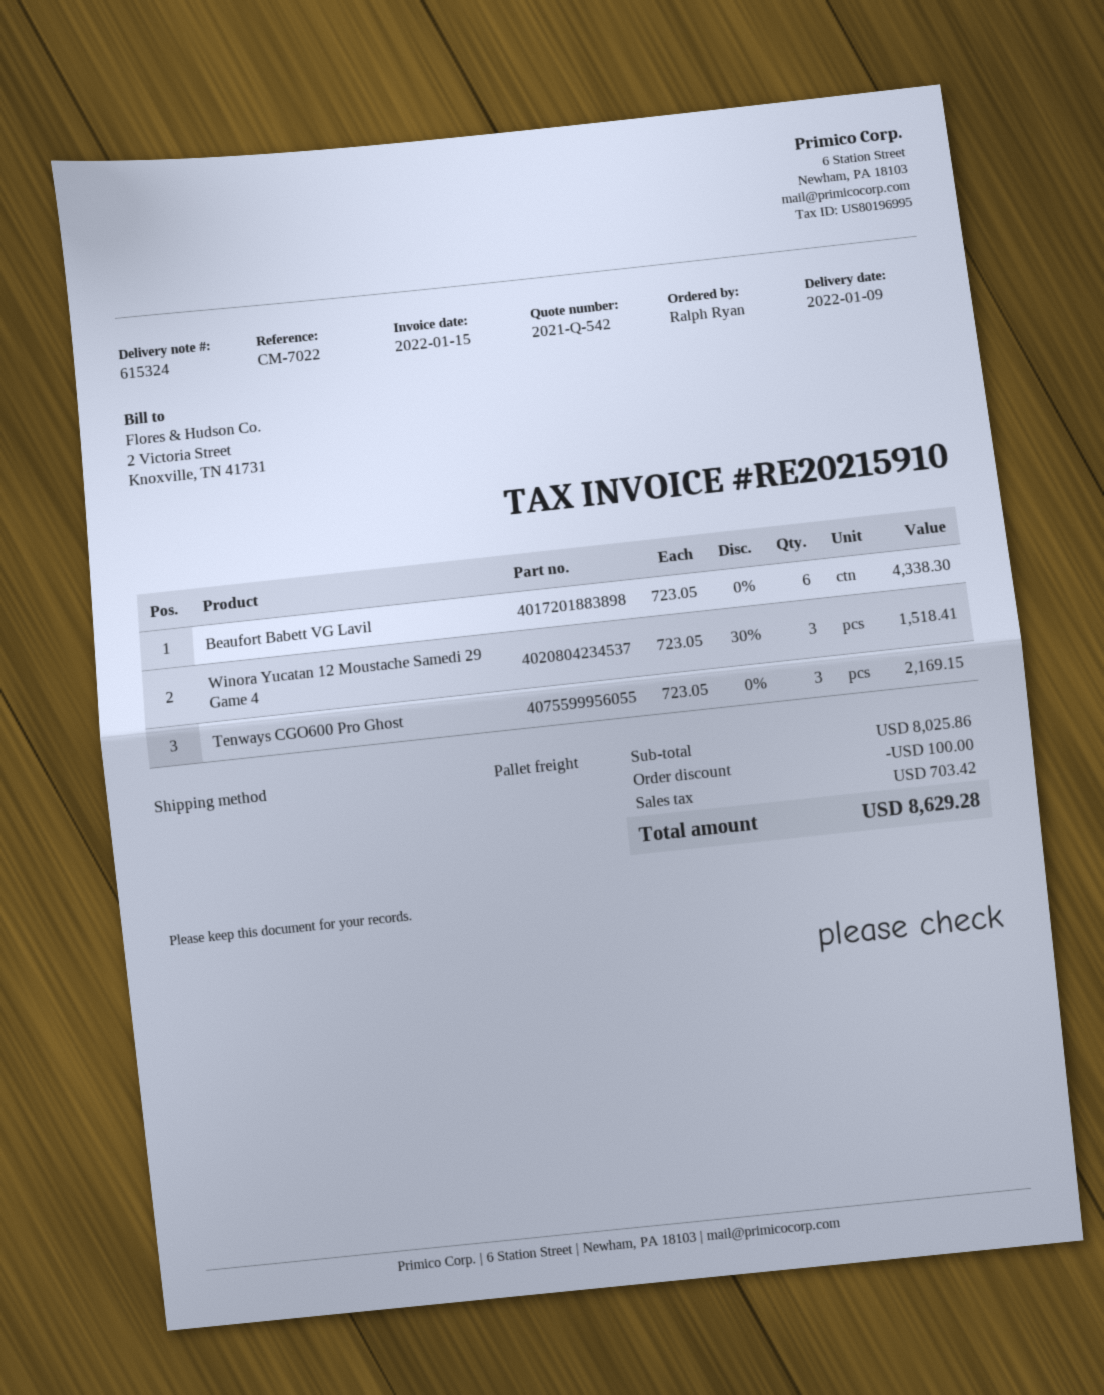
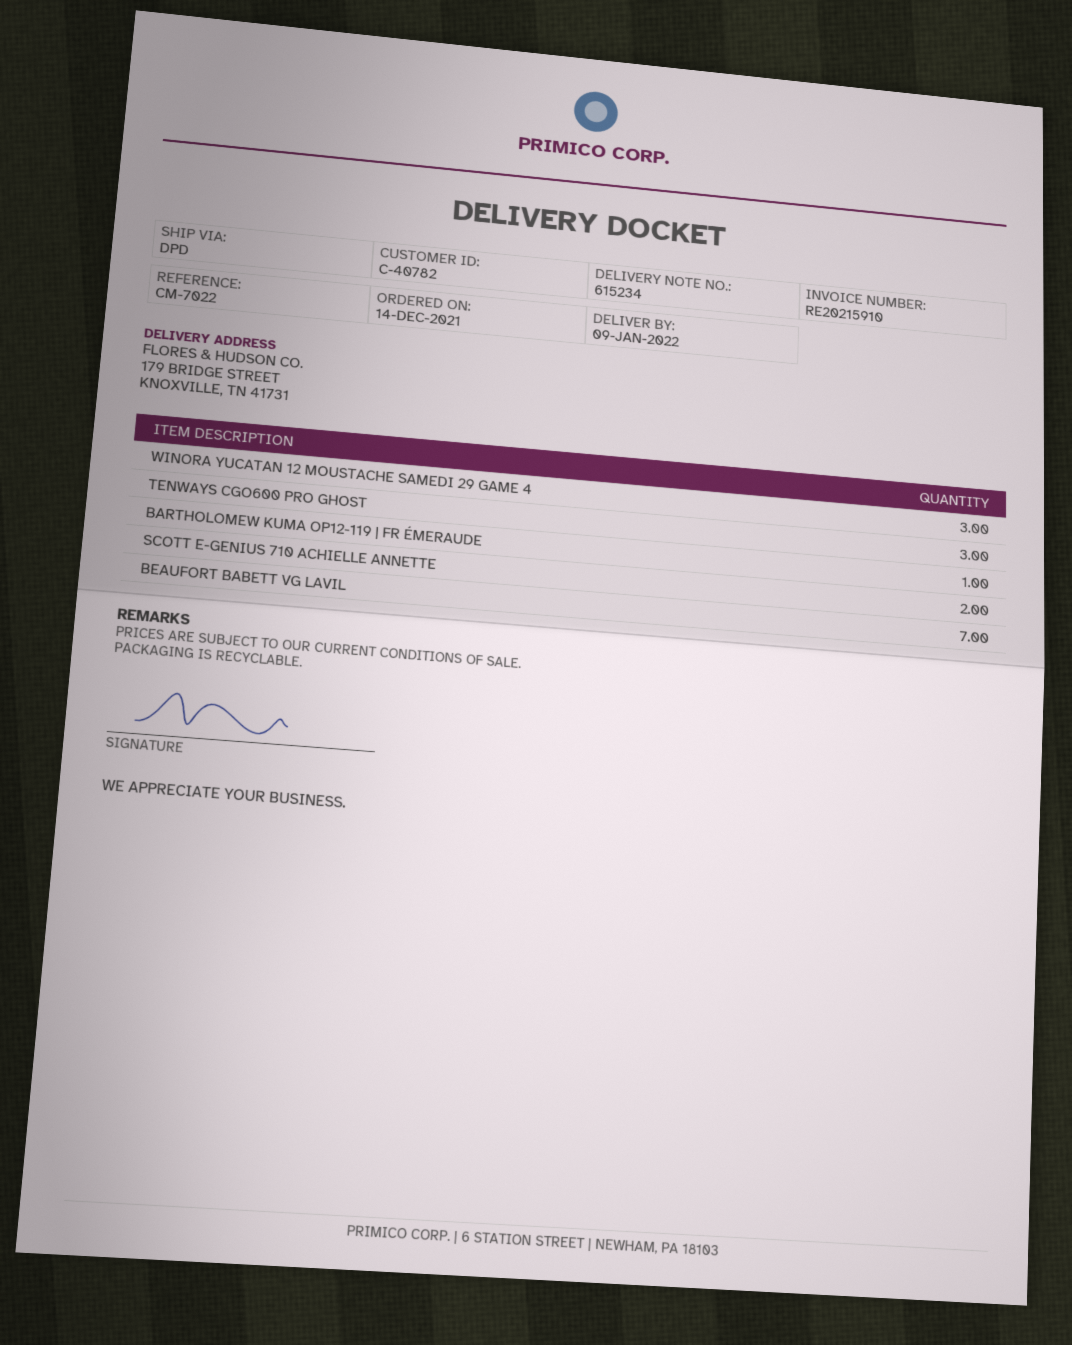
delivery note number: 615324 -> 615234
shipping method: pallet freight -> DPD
Beaufort Babett VG Lavil: 6 -> 7
BARTHOLOMEW KUMA OP12-119 | FR ÉMERAUDE: none -> 1
SCOTT E-GENIUS 710 ACHIELLE ANNETTE: none -> 2

